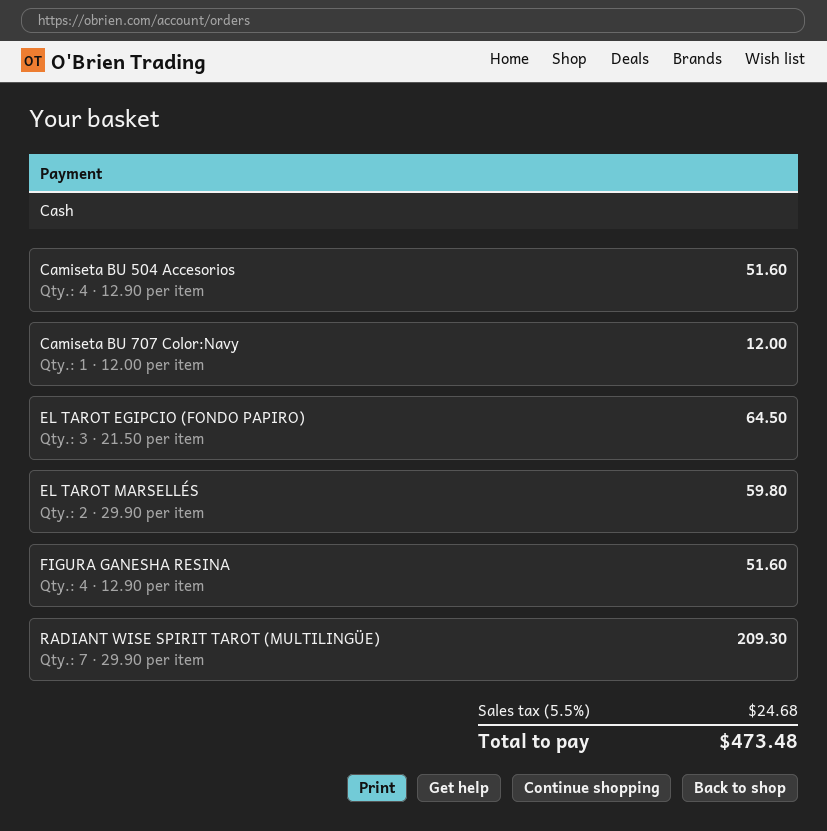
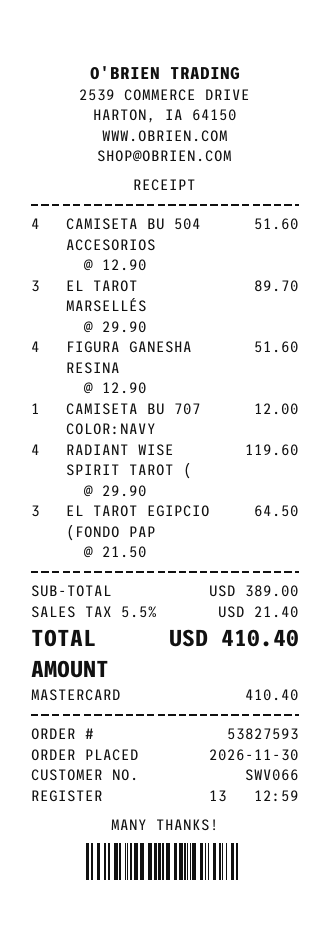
payment method: cash -> Mastercard
EL TAROT MARSELLÉS: 2 x 29.90 = 59.80 -> 3 x 29.90 = 89.70
RADIANT WISE SPIRIT TAROT (MULTILINGÜE): 7 x 29.90 = 209.30 -> 4 x 29.90 = 119.60
tax: 5.5% = 24.68 -> 5.5% = 21.40
total: 473.48 -> 410.40

